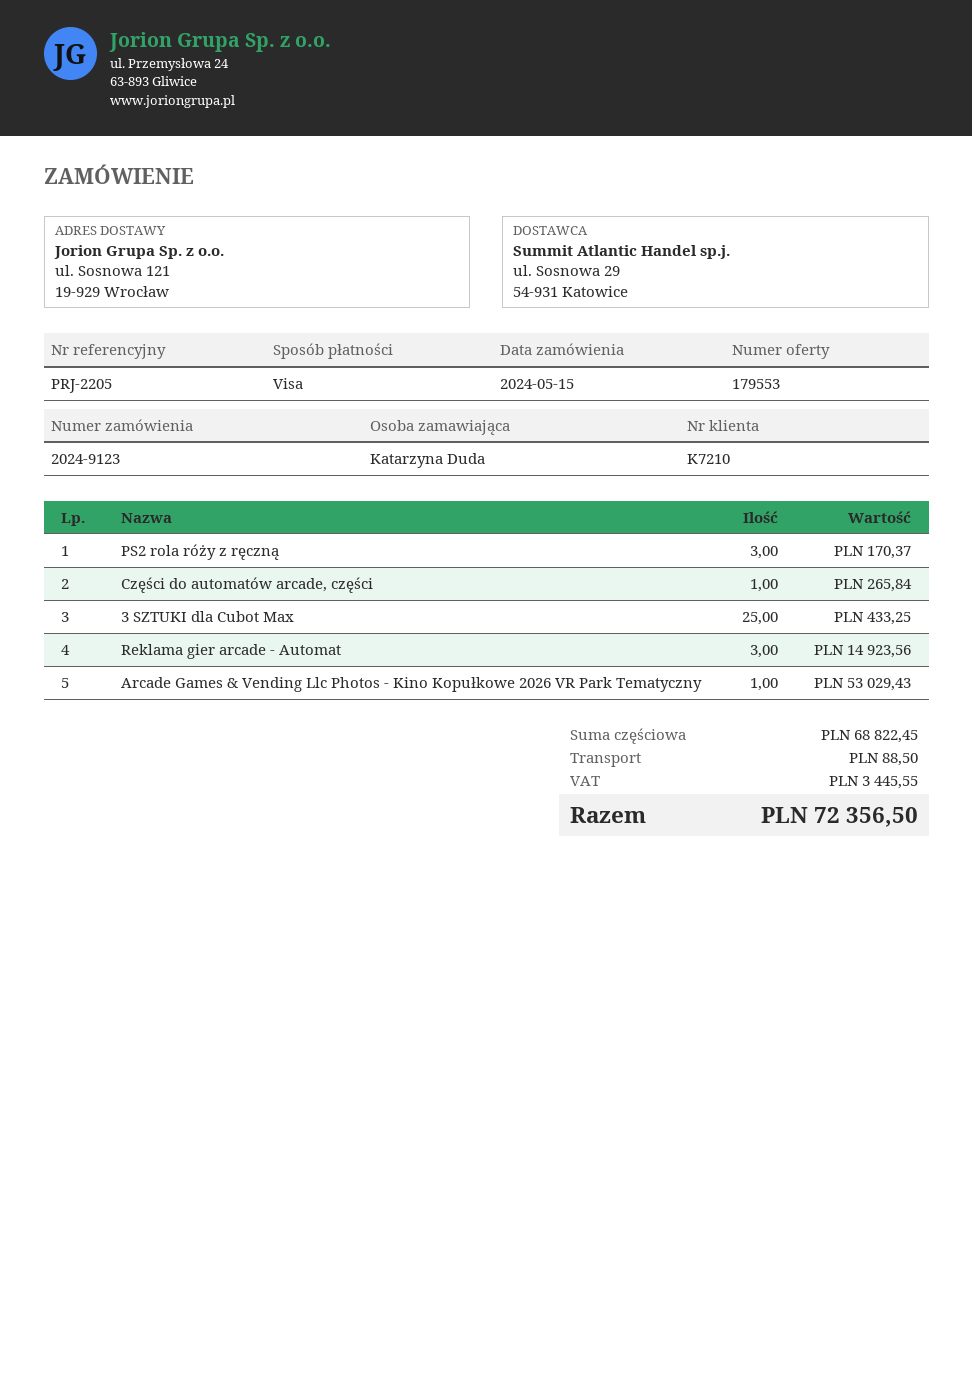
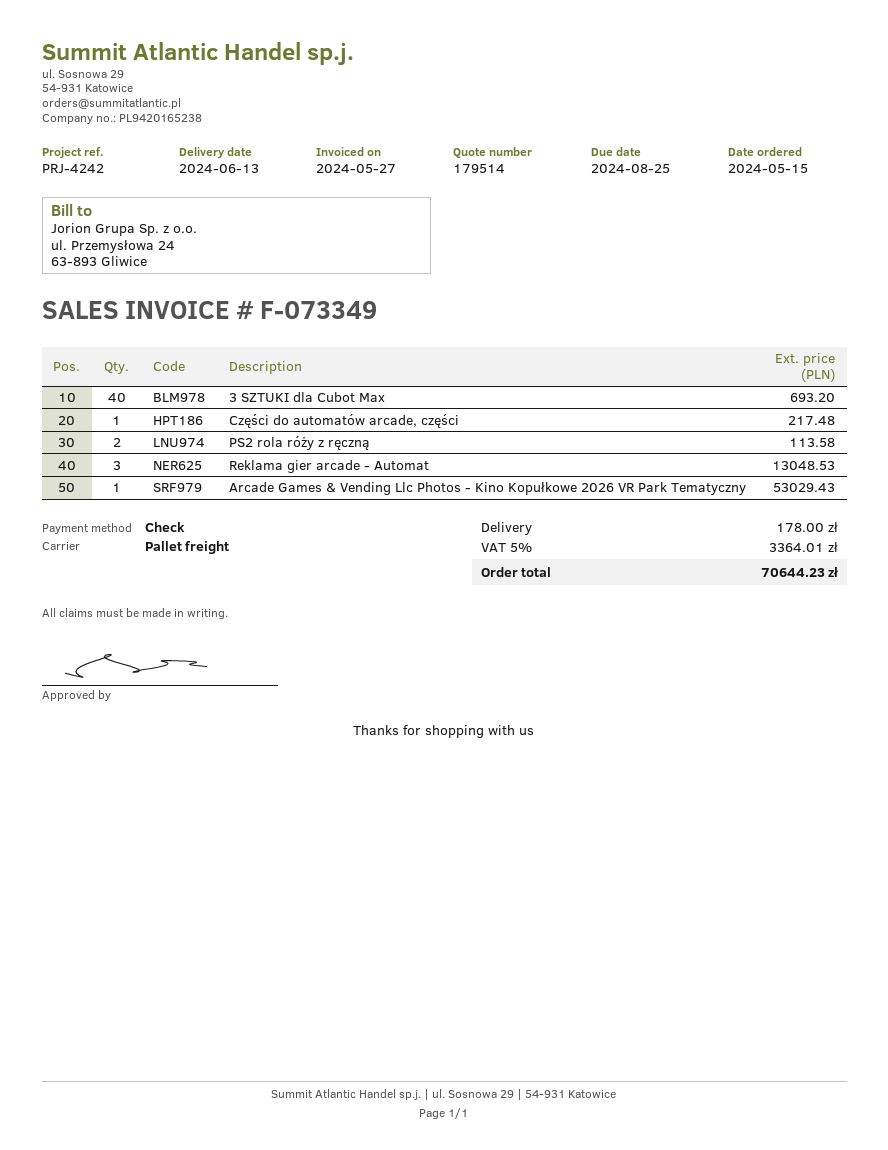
quote number: 179553 -> 179514
reference: PRJ-2205 -> PRJ-4242
payment method: Visa -> cheque
PS2 rola róży z ręczną: 3 for 170.37 -> 2 for 113.58
Części do automatów arcade, części: 1 for 265.84 -> 1 for 217.48
3 SZTUKI dla Cubot Max: 25 for 433.25 -> 40 for 693.20
Reklama gier arcade - Automat: 3 for 14923.56 -> 3 for 13048.53
shipping: 88.50 -> 178.00
tax: 3445.55 -> 3364.01
total: 72356.50 -> 70644.23

